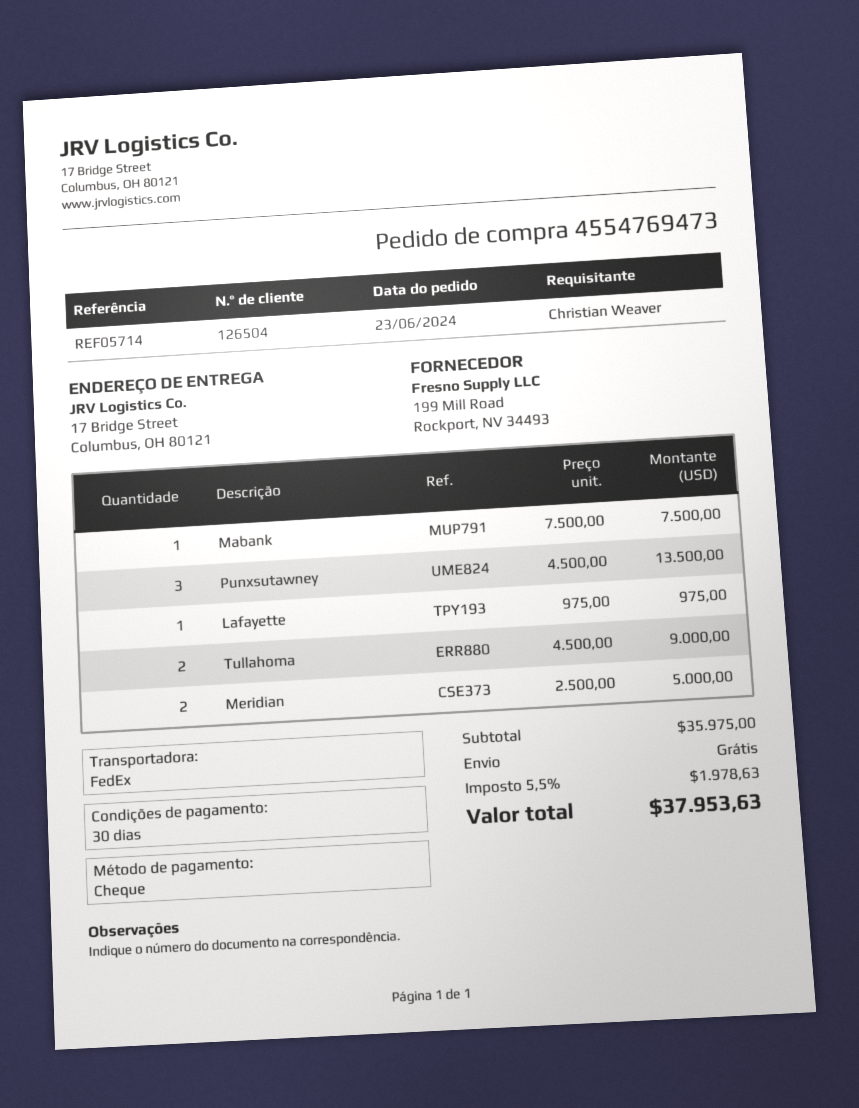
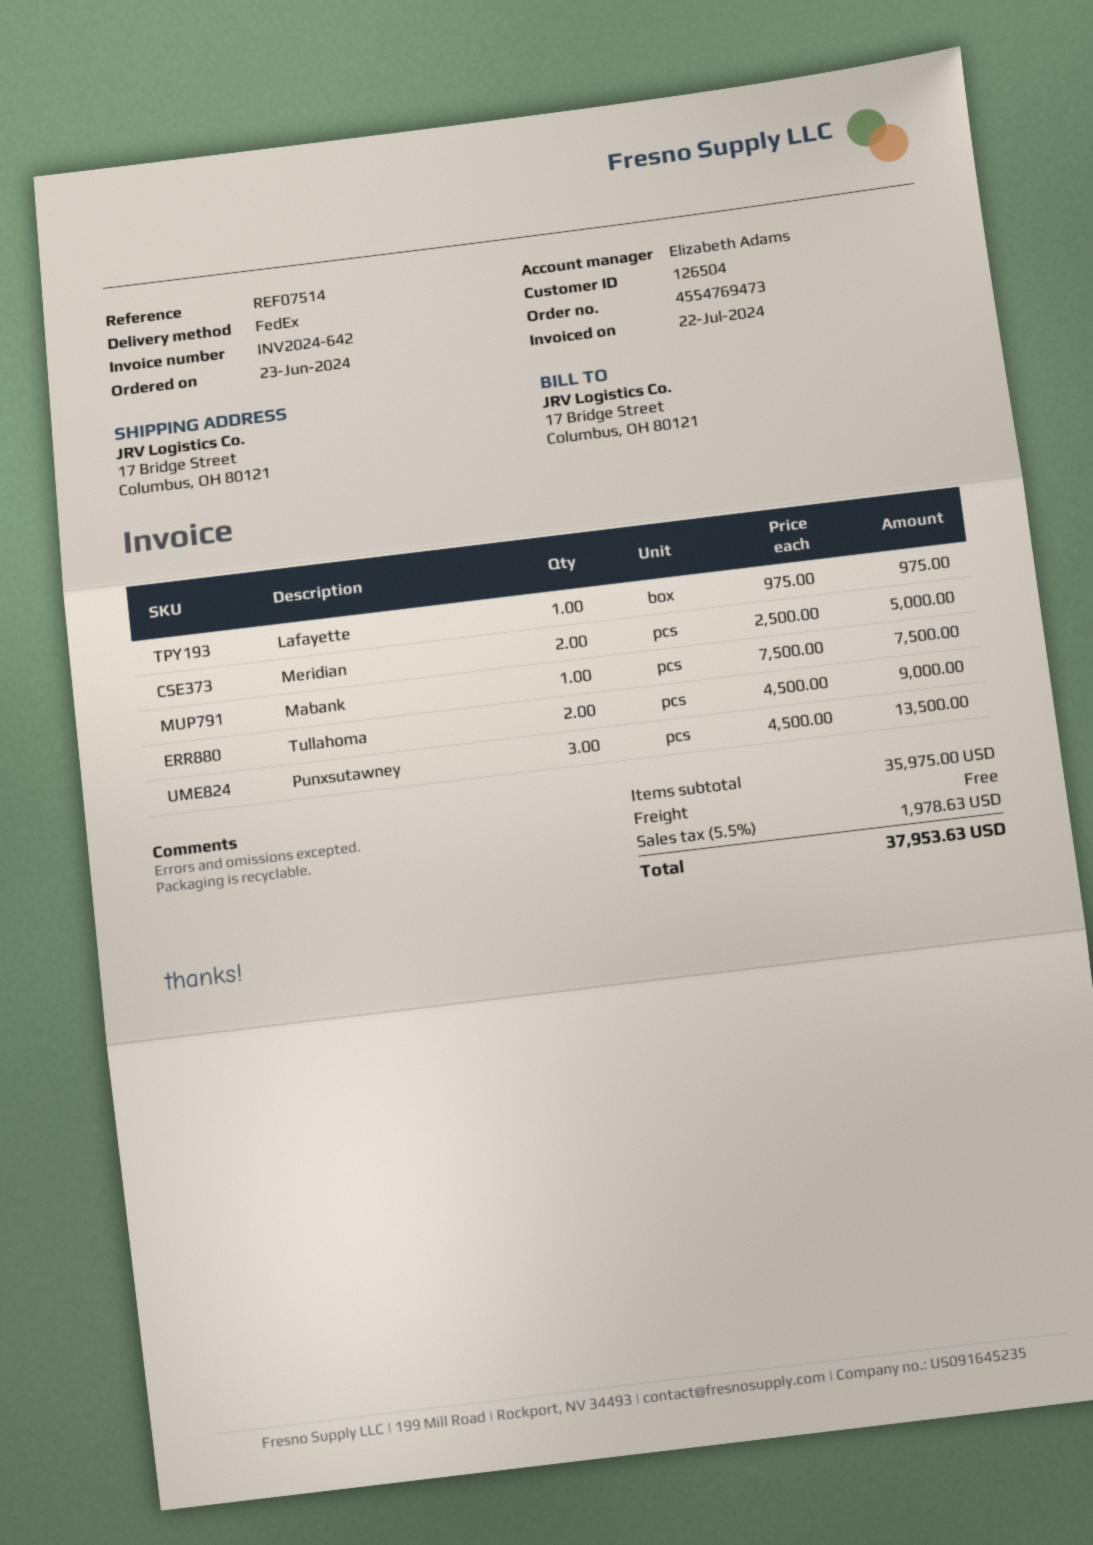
reference: REF05714 -> REF07514

